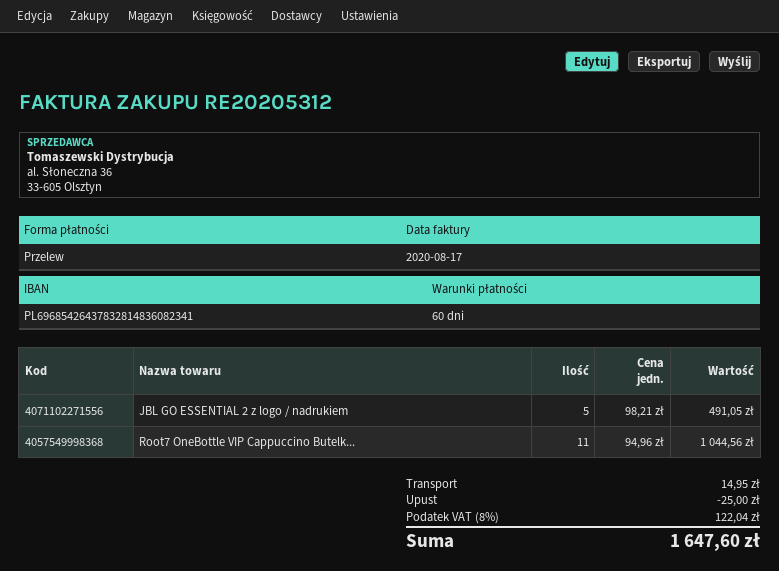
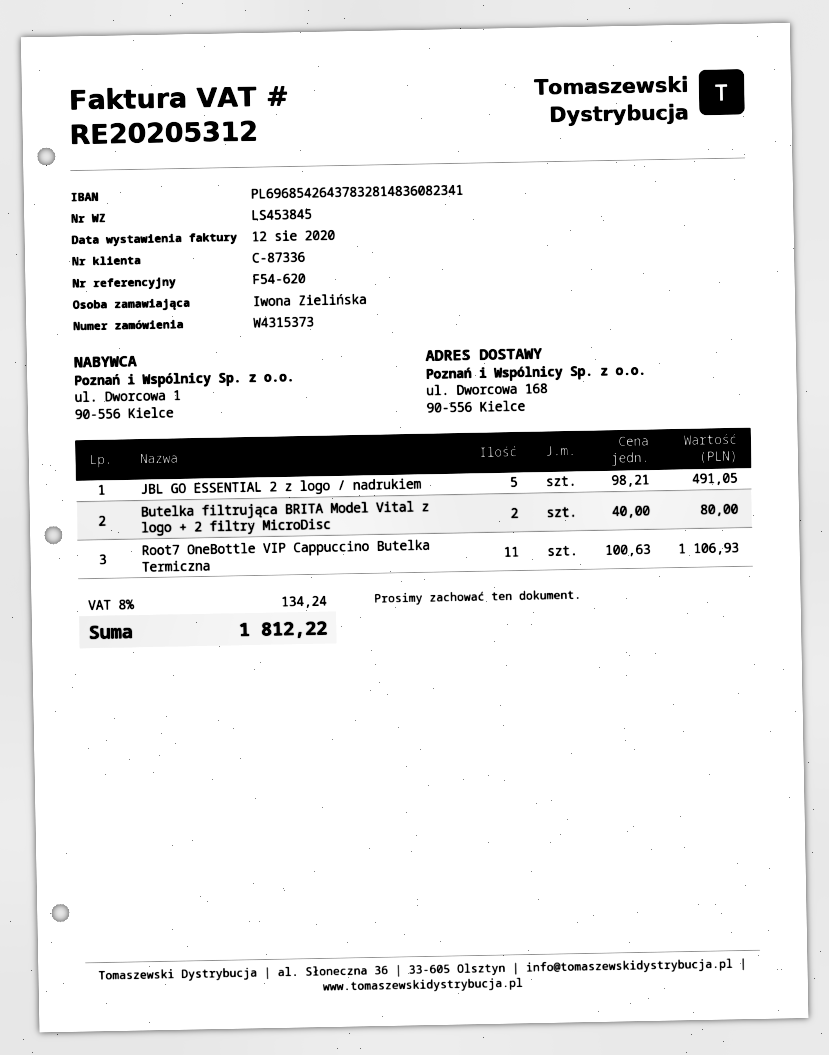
invoice date: 2020-08-17 -> 2020-08-12
Root7 OneBottle VIP Cappuccino Butelk...: 11 x 94.96 = 1044.56 -> 11 x 100.63 = 1106.93
Butelka filtrująca BRITA Model Vital z logo + 2 filtry MicroDisc: none -> 2 x 40.00 = 80.00
discount: 25.00 -> none
shipping: 14.95 -> none
tax: 8% = 122.04 -> 8% = 134.24
total: 1647.60 -> 1812.22

